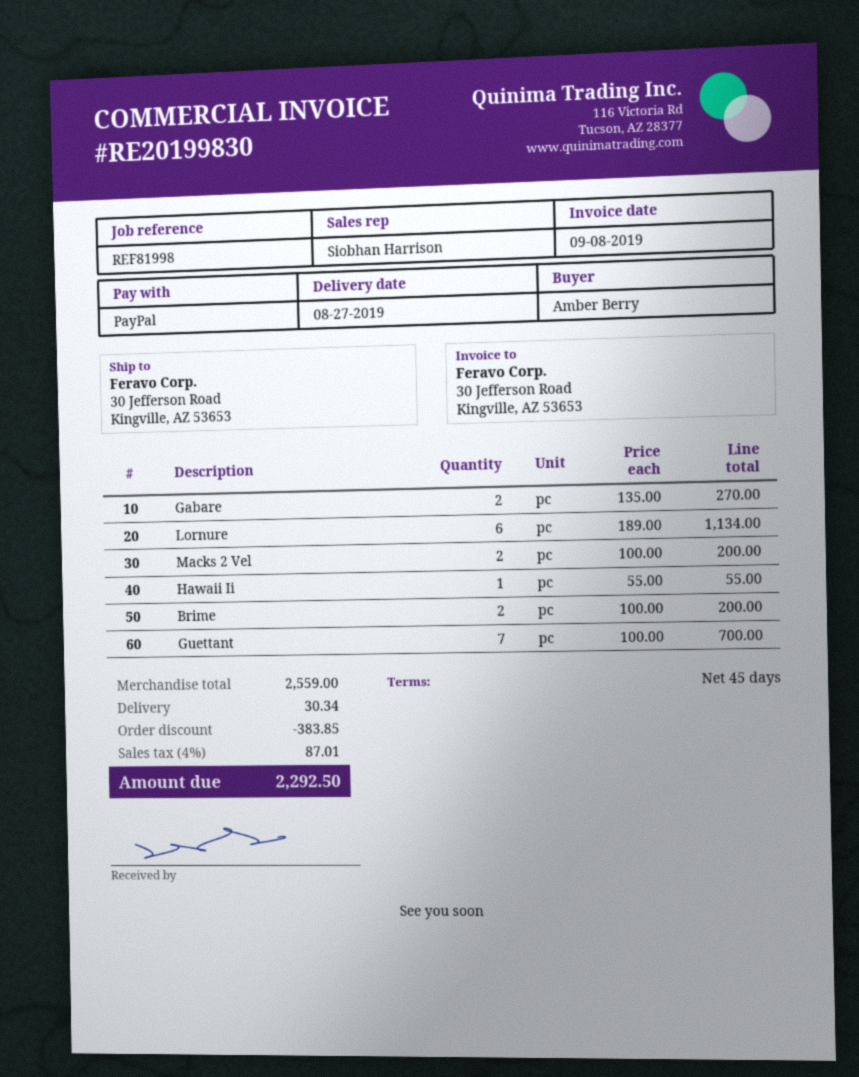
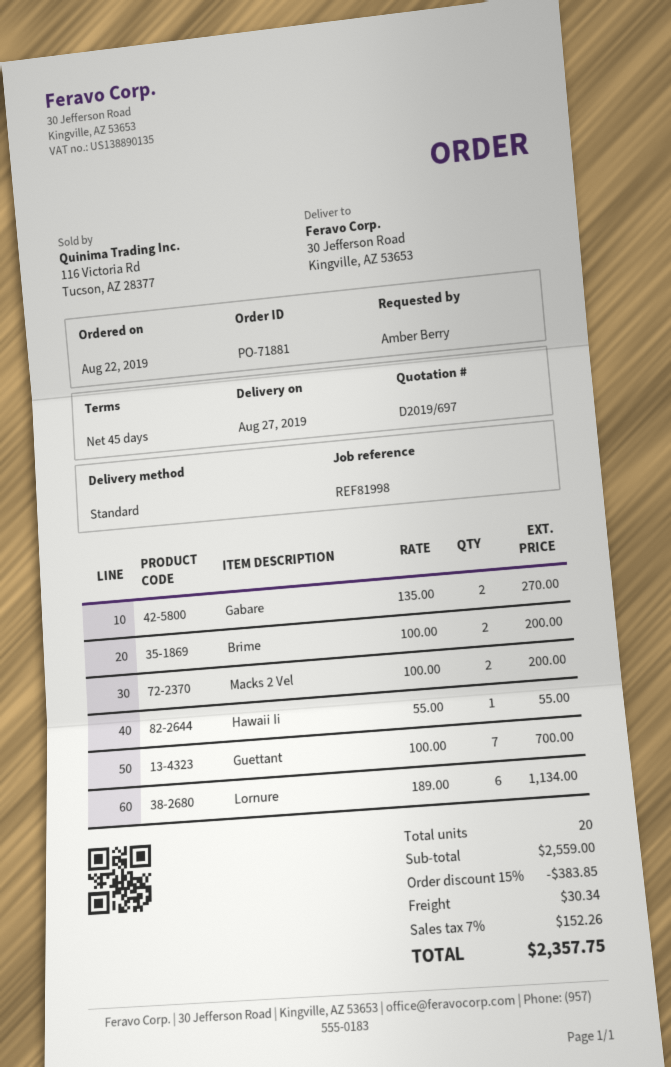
tax: 4% = 87.01 -> 7% = 152.26
total: 2292.50 -> 2357.75

